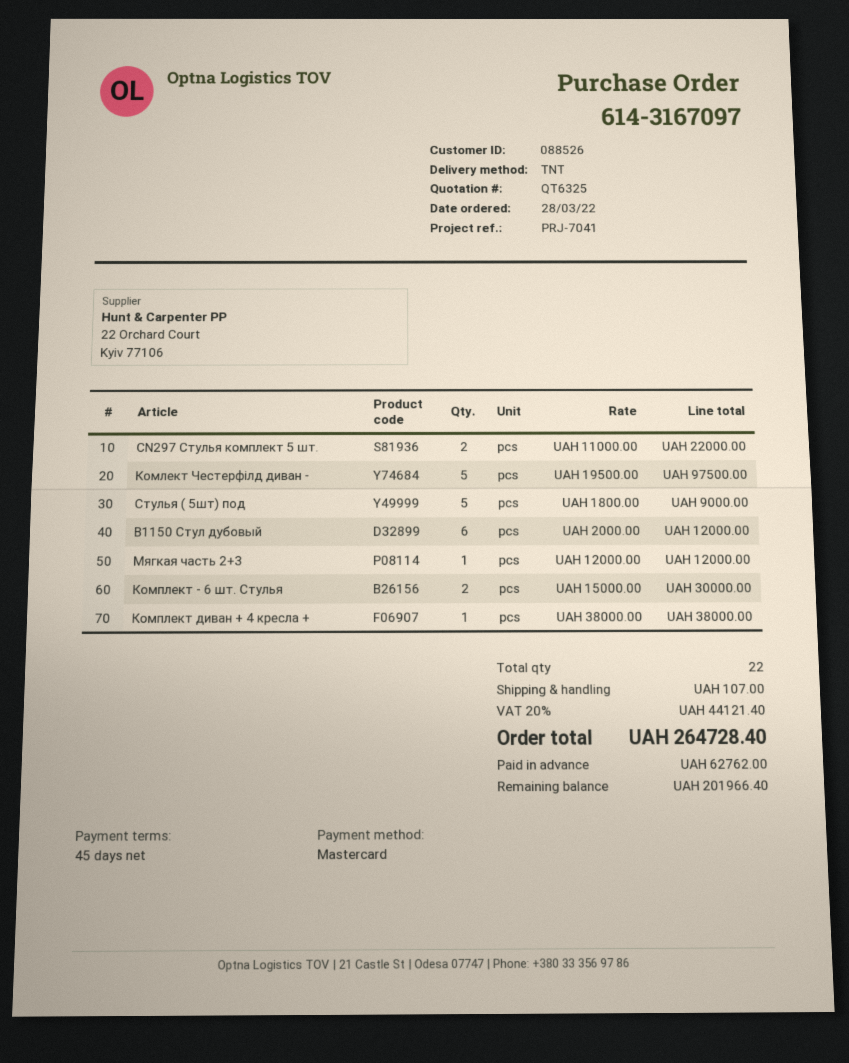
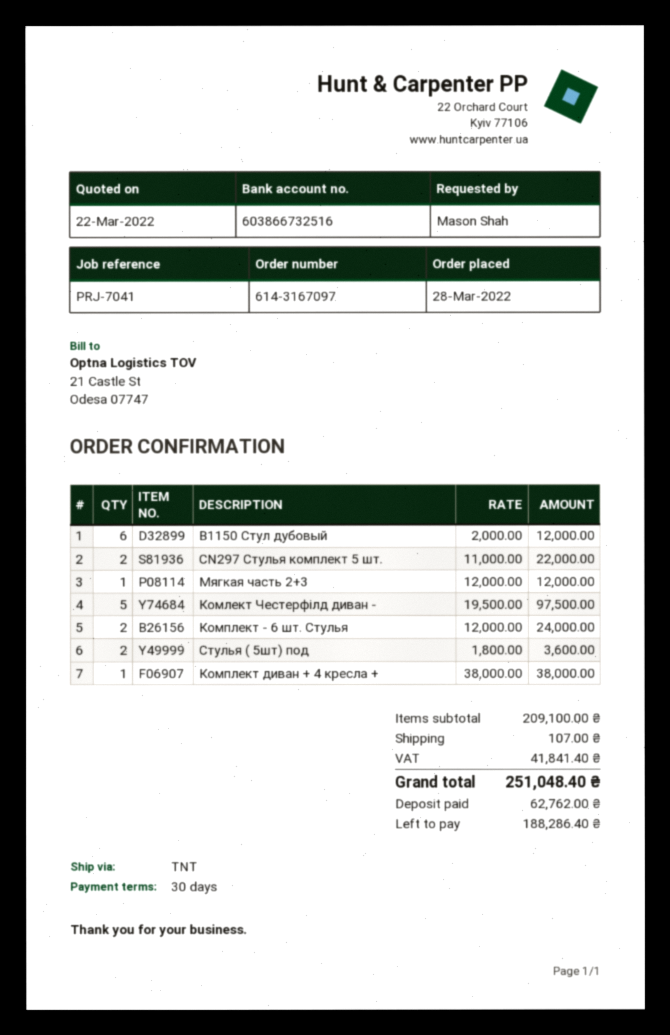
payment terms: 45 days -> 30 days
Стулья ( 5шт) под: 5 x 1800.00 = 9000.00 -> 2 x 1800.00 = 3600.00
Комплект - 6 шт. Стулья: 2 x 15000.00 = 30000.00 -> 2 x 12000.00 = 24000.00
tax: 44121.40 -> 41841.40
total: 264728.40 -> 251048.40
balance: 201966.40 -> 188286.40

